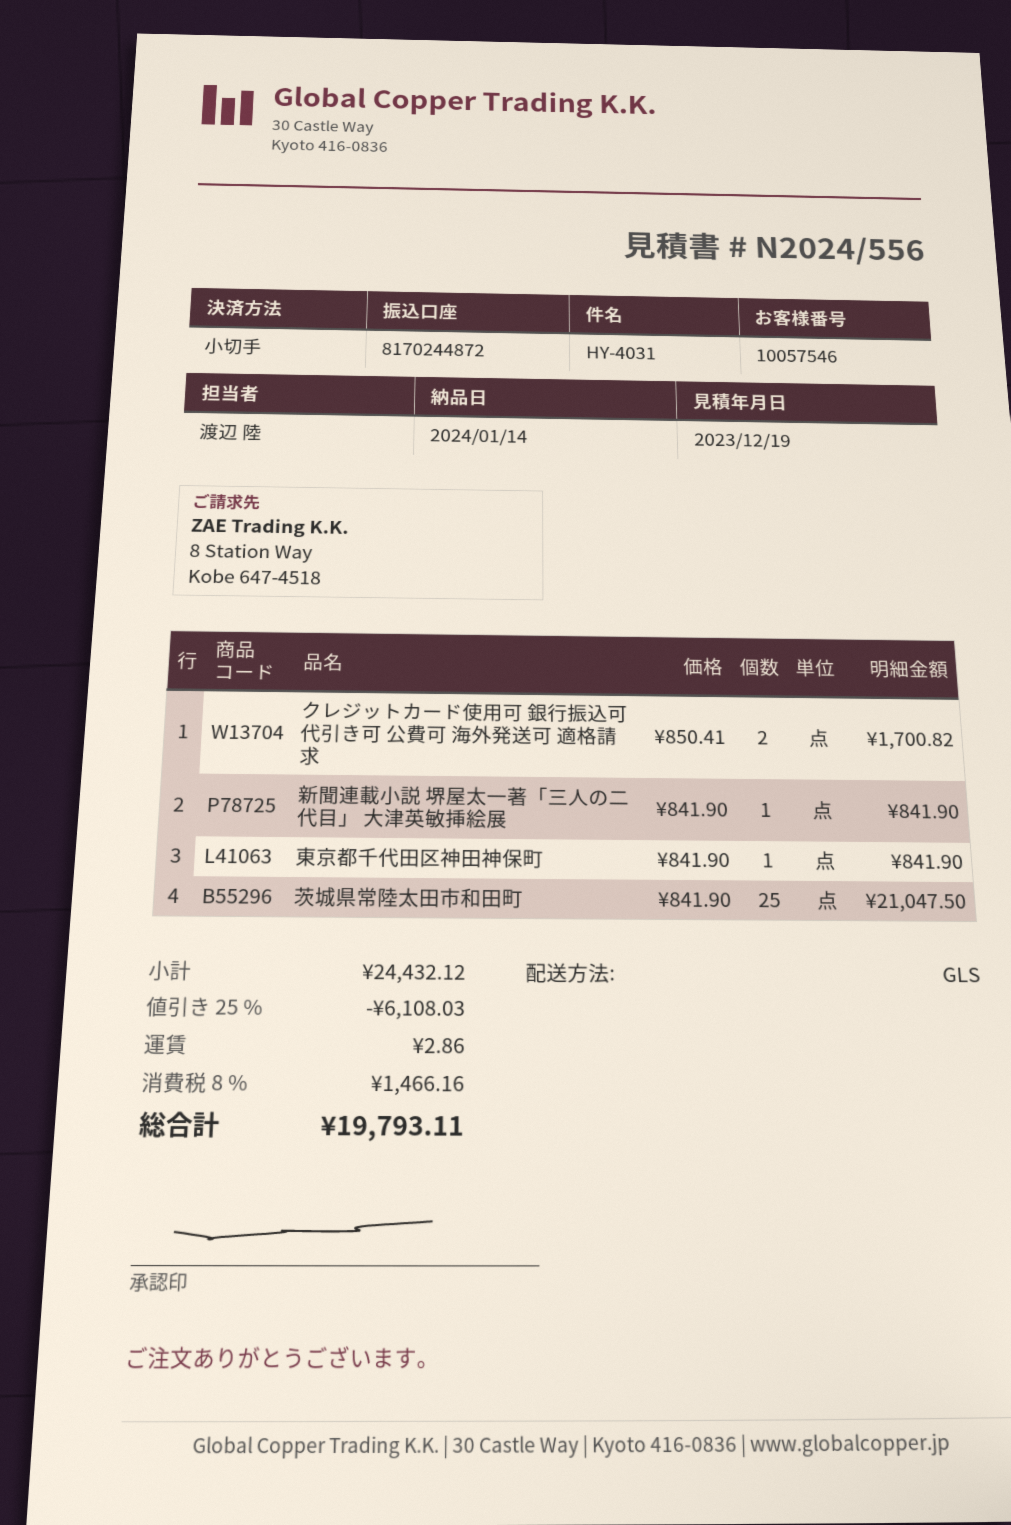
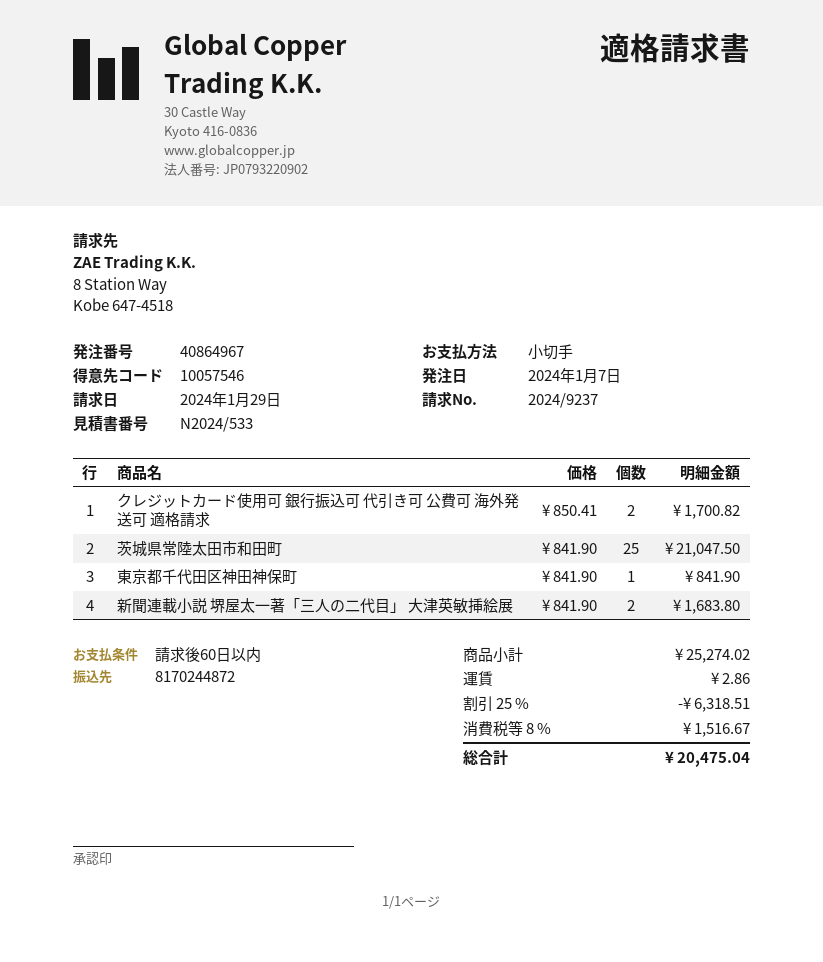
quote number: N2024/556 -> N2024/533
新聞連載小説 堺屋太一著「三人の二代目」 大津英敏挿絵展: 1 x 841.90 = 841.90 -> 2 x 841.90 = 1683.80
subtotal: 24432.12 -> 25274.02
discount: 25% = 6108.03 -> 25% = 6318.51
tax: 8% = 1466.16 -> 8% = 1516.67
total: 19793.11 -> 20475.04

